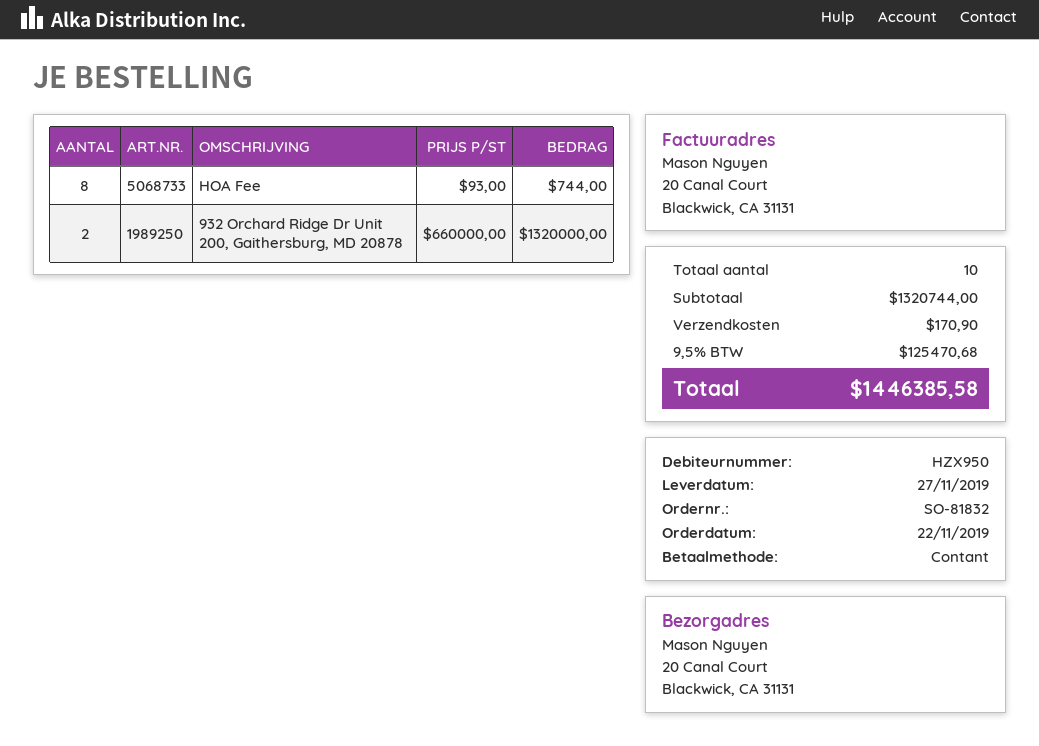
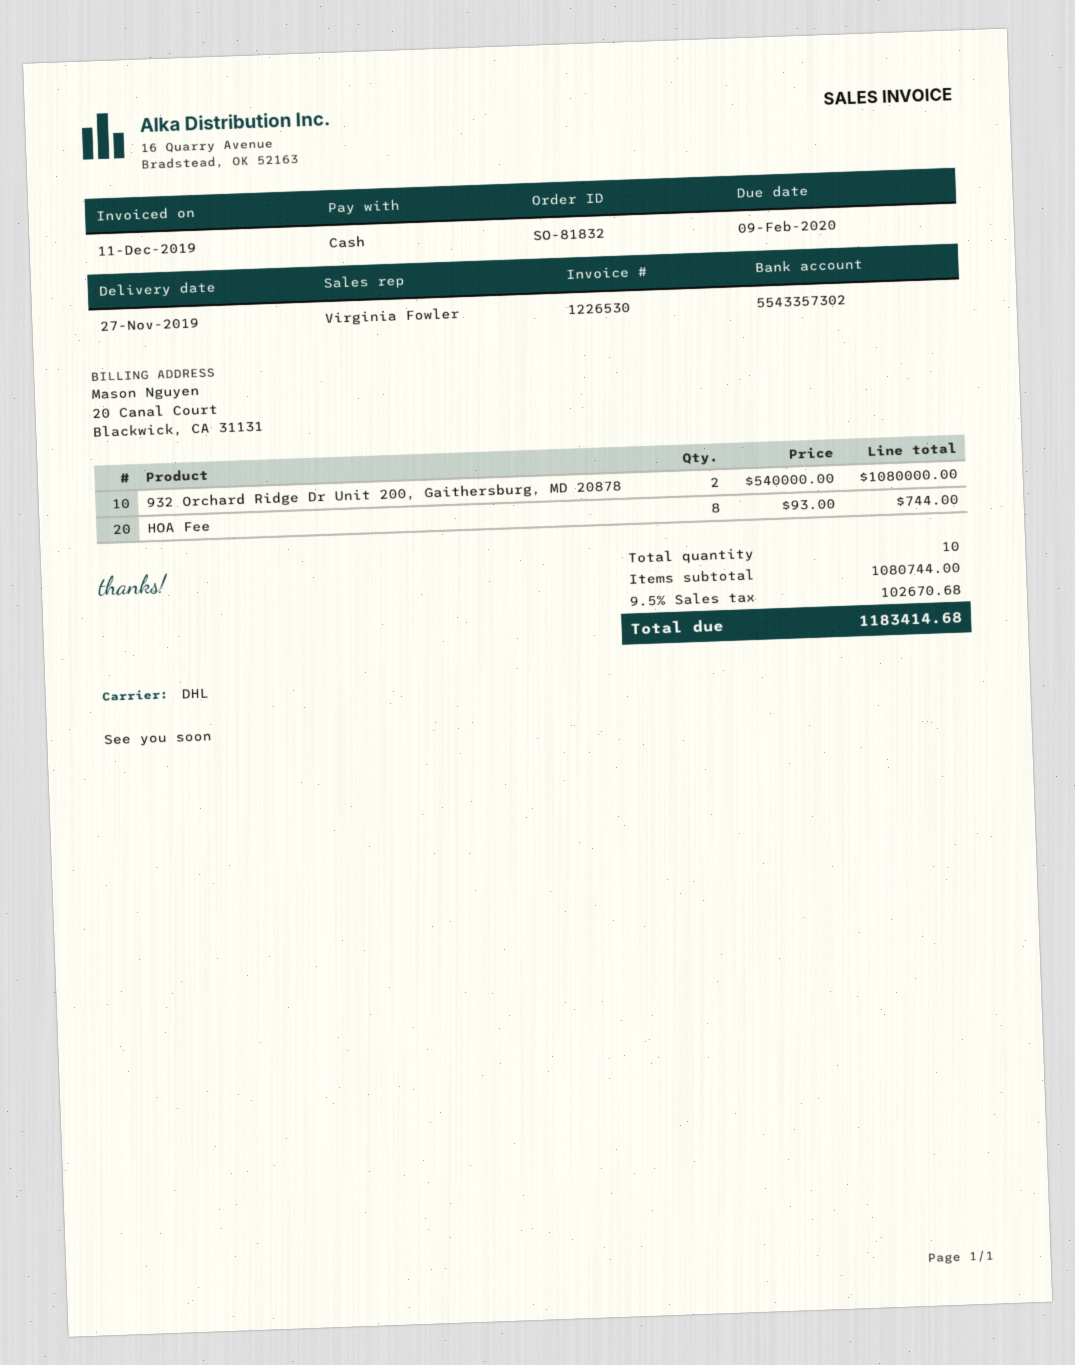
932 Orchard Ridge Dr Unit 200, Gaithersburg, MD 20878: 2 x 660000.00 = 1320000.00 -> 2 x 540000.00 = 1080000.00
subtotal: 1320744.00 -> 1080744.00
shipping: 170.90 -> none
tax: 9.5% = 125470.68 -> 9.5% = 102670.68
total: 1446385.58 -> 1183414.68

